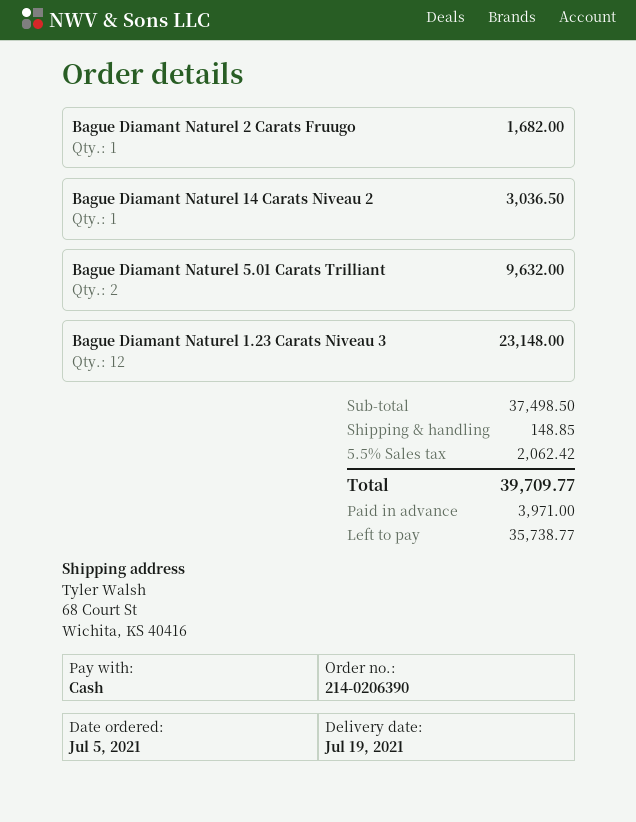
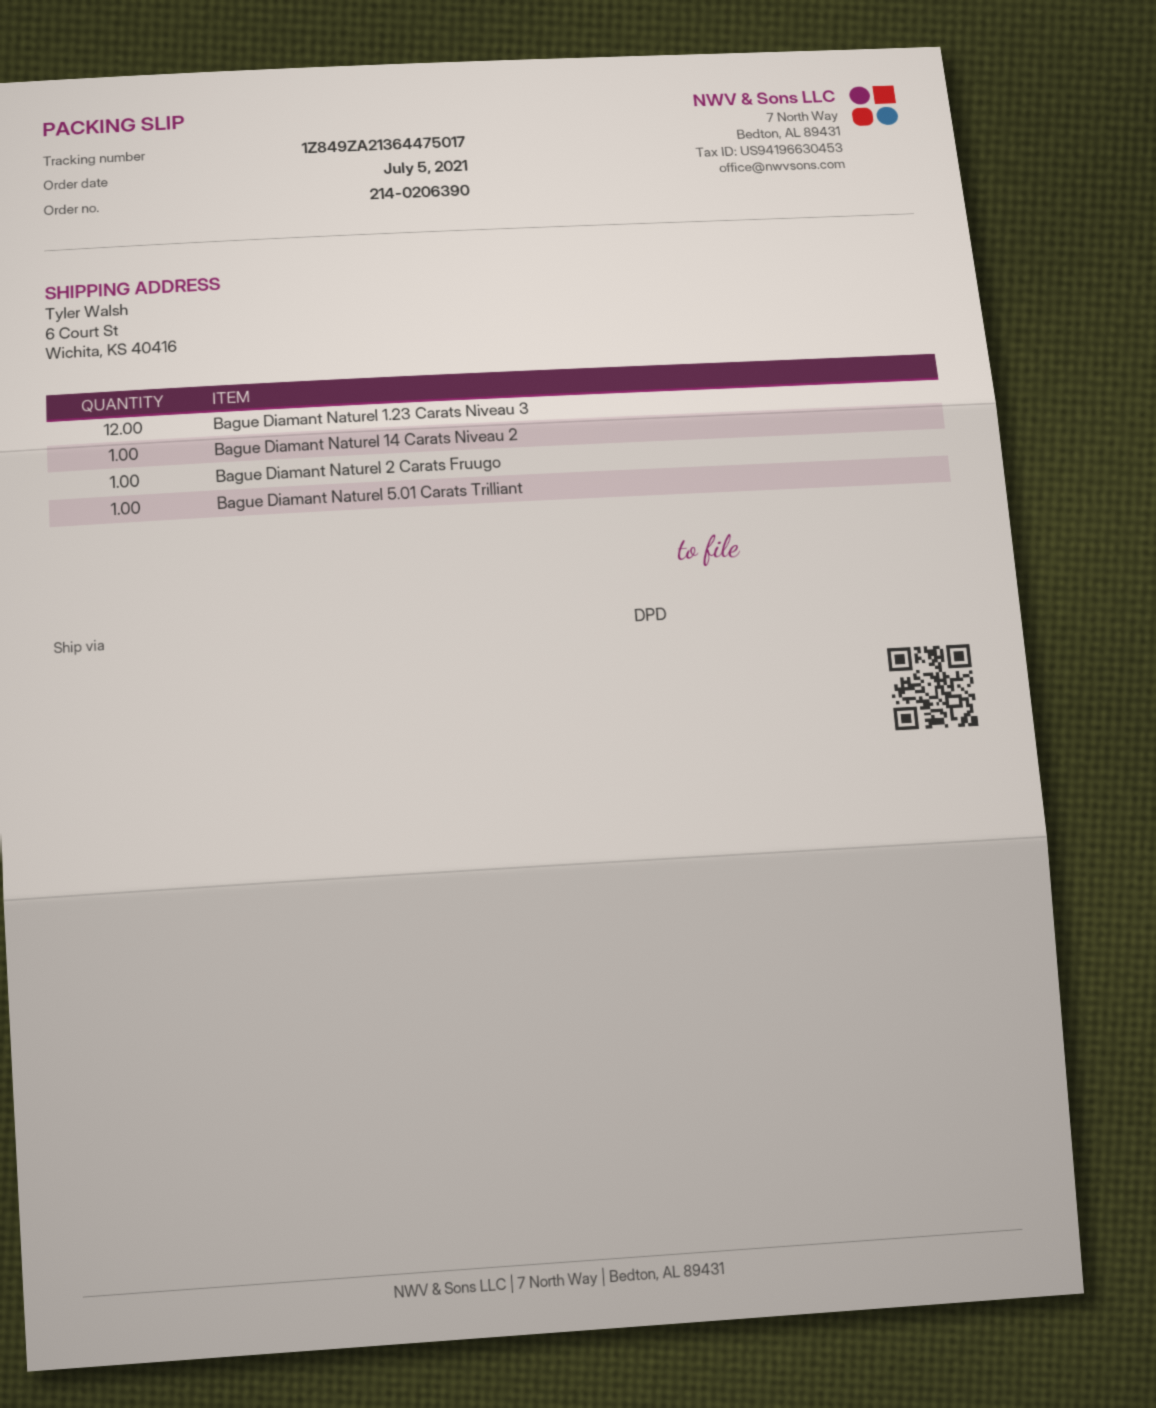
ship to: 68 Court St, Wichita, KS 40416 -> 6 Court St, Wichita, KS 40416
Bague Diamant Naturel 5.01 Carats Trilliant: 2 -> 1

